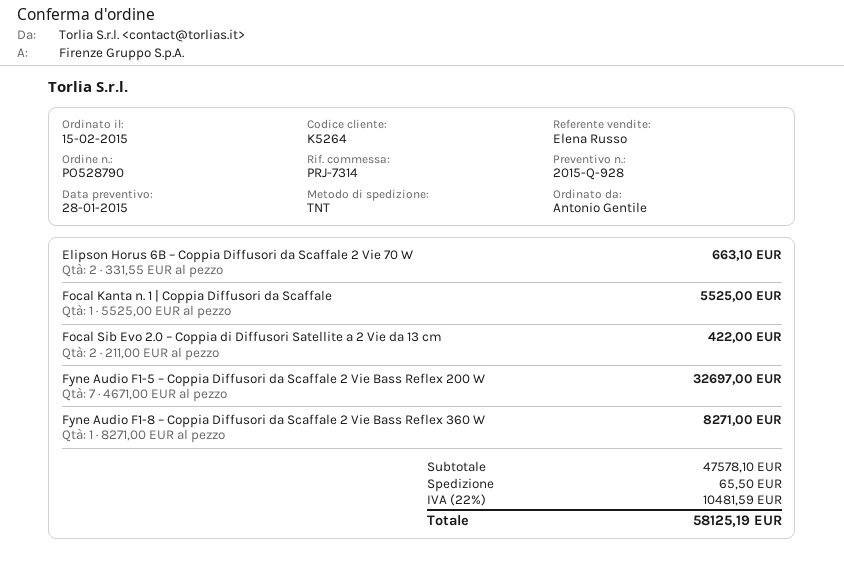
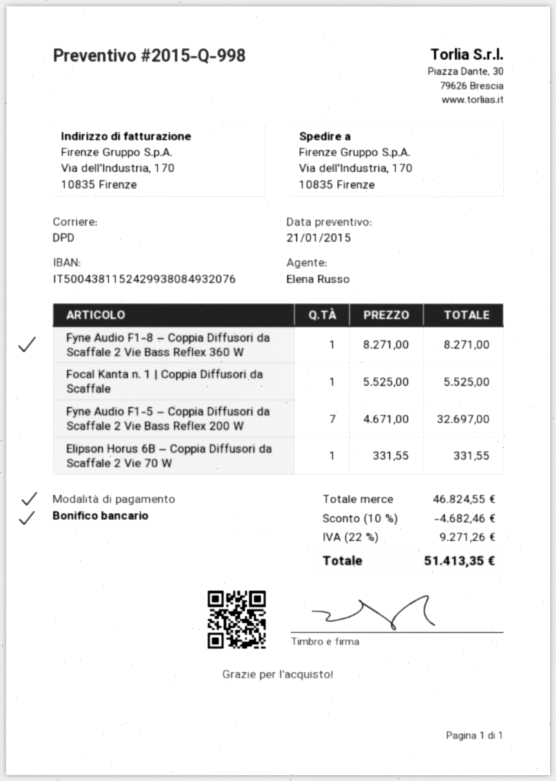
quote number: 2015-Q-928 -> 2015-Q-998
quote date: 2015-01-28 -> 2015-01-21
shipping method: TNT -> DPD
Elipson Horus 6B – Coppia Diffusori da Scaffale 2 Vie 70 W: 2 x 331.55 = 663.10 -> 1 x 331.55 = 331.55
Focal Sib Evo 2.0 – Coppia di Diffusori Satellite a 2 Vie da 13 cm: 2 x 211.00 = 422.00 -> none
subtotal: 47578.10 -> 46824.55
discount: none -> 10% = 4682.46
shipping: 65.50 -> none
tax: 22% = 10481.59 -> 22% = 9271.26
total: 58125.19 -> 51413.35

